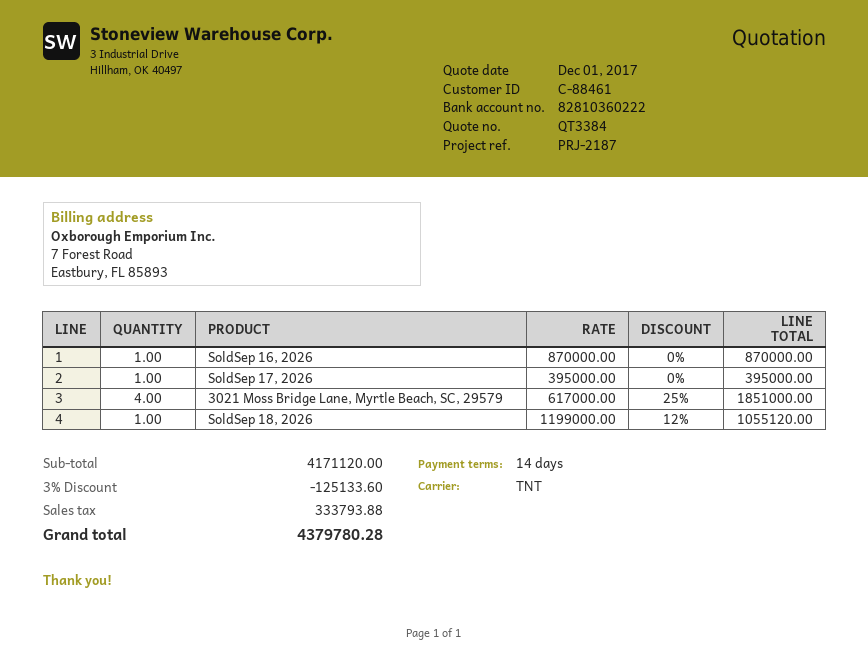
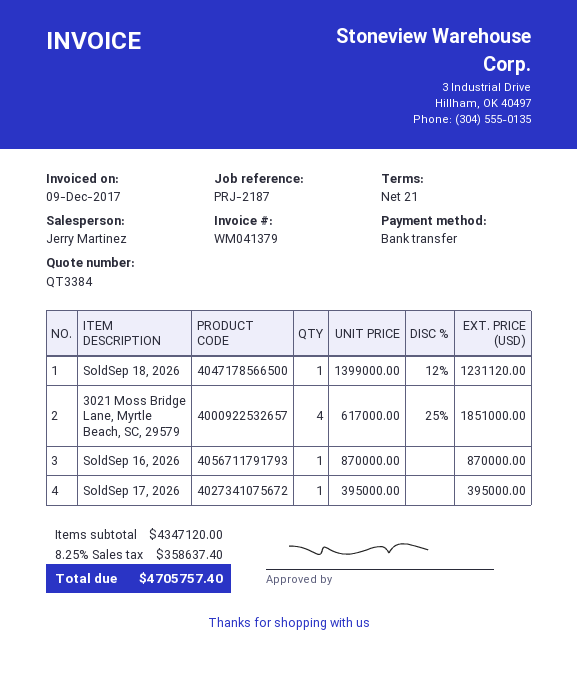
payment terms: 14 days -> 21 days
SoldSep 18, 2026: 1 x 1199000.00 - 12% = 1055120.00 -> 1 x 1399000.00 - 12% = 1231120.00
subtotal: 4171120.00 -> 4347120.00
discount: 3% = 125133.60 -> none
tax: 333793.88 -> 358637.40
total: 4379780.28 -> 4705757.40

